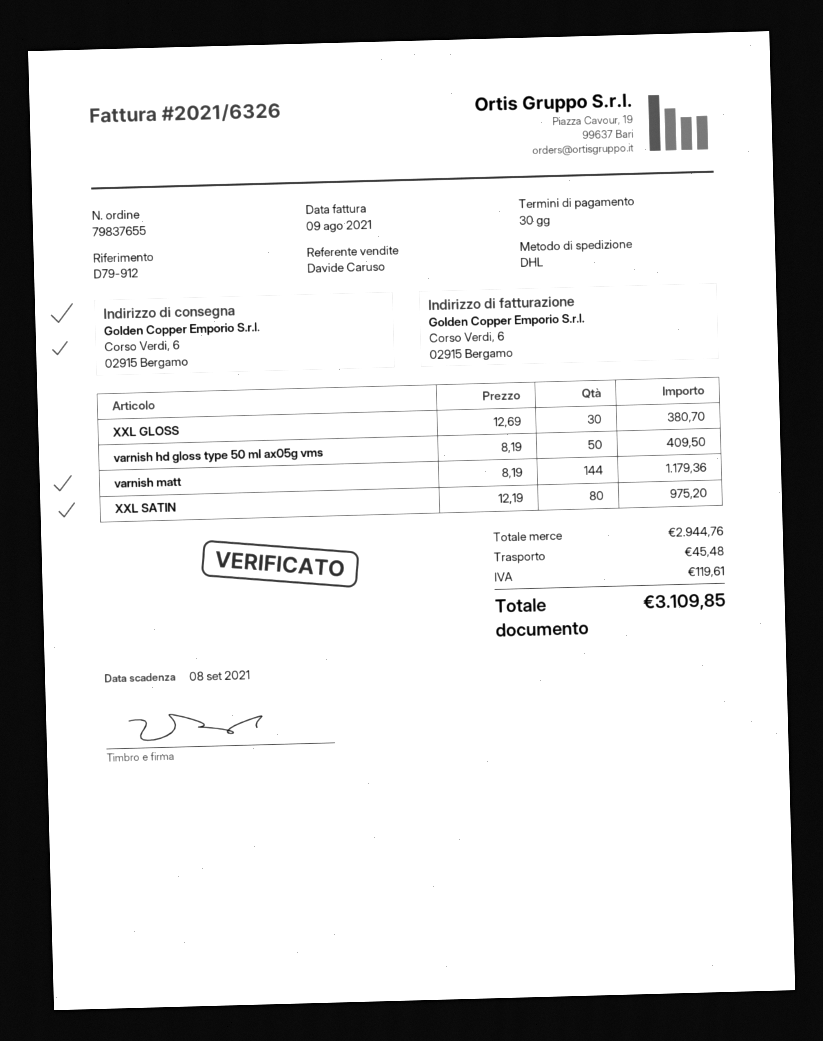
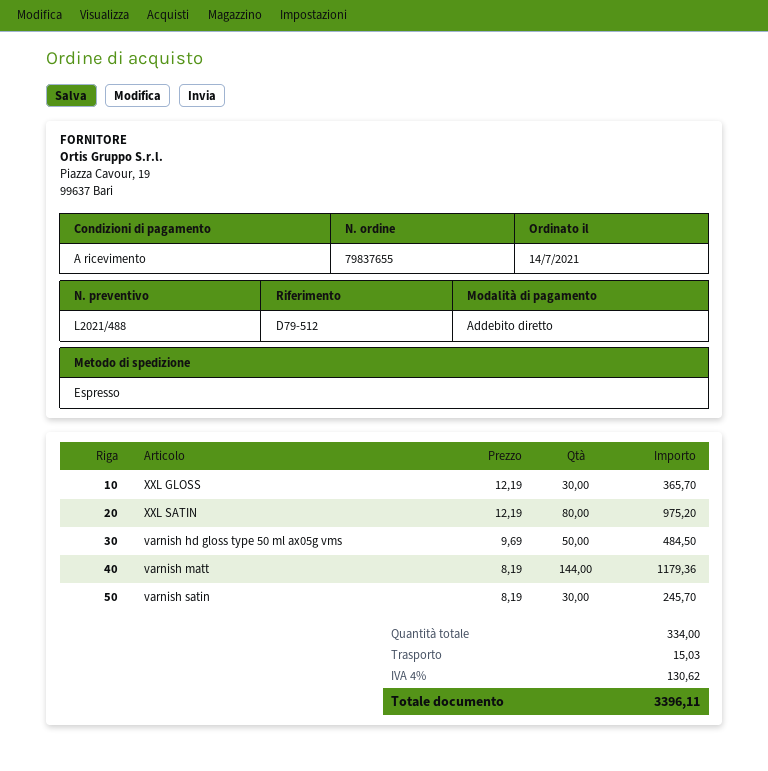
payment terms: 30 days -> on receipt
reference: D79-912 -> D79-512
shipping method: DHL -> express
XXL GLOSS: 30 x 12.69 = 380.70 -> 30 x 12.19 = 365.70
varnish hd gloss type 50 ml ax05g vms: 50 x 8.19 = 409.50 -> 50 x 9.69 = 484.50
varnish satin: none -> 30 x 8.19 = 245.70
shipping: 45.48 -> 15.03
tax: 119.61 -> 130.62
total: 3109.85 -> 3396.11

